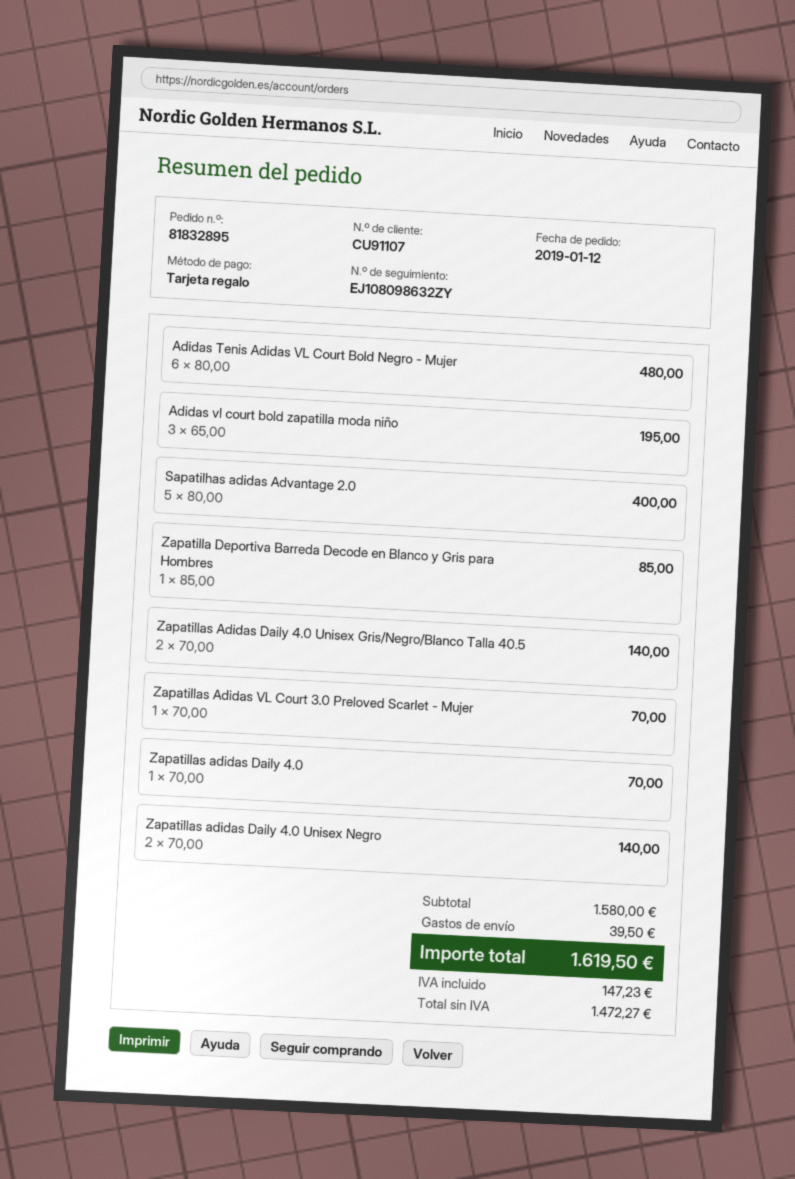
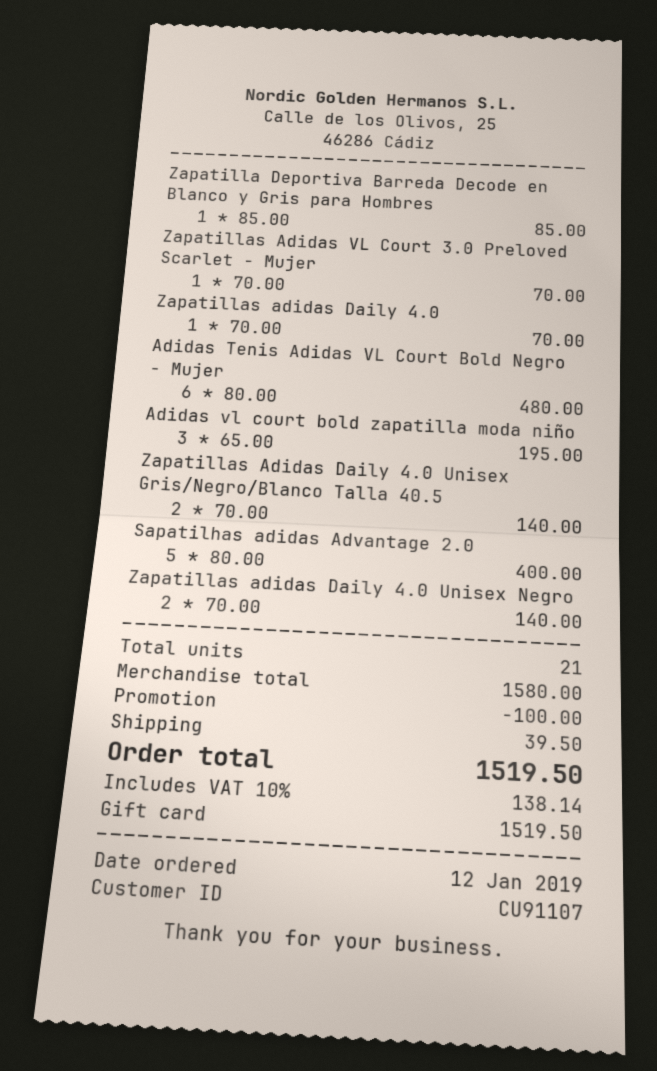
discount: none -> 100.00
tax: 147.23 -> 138.14
total: 1619.50 -> 1519.50

